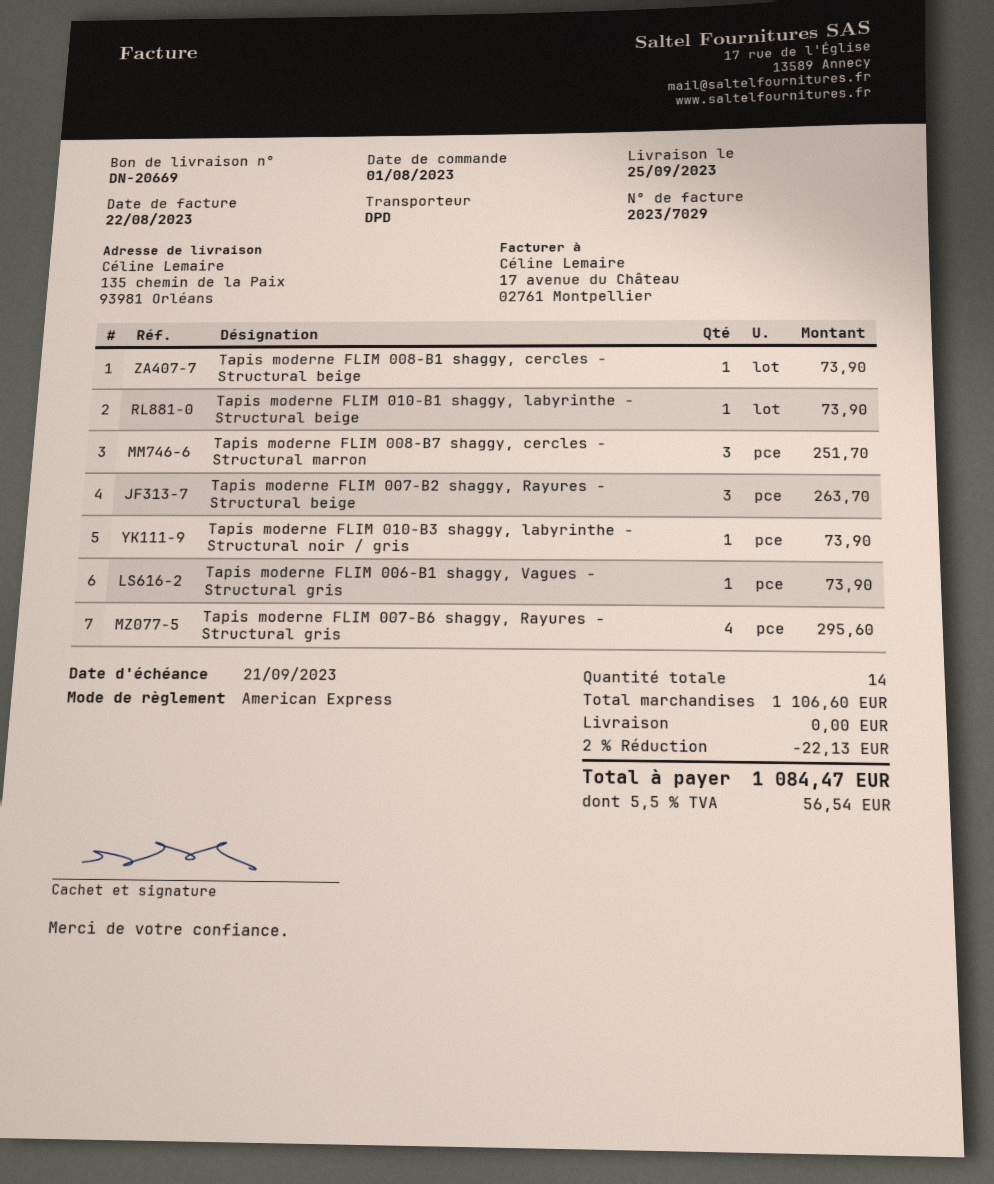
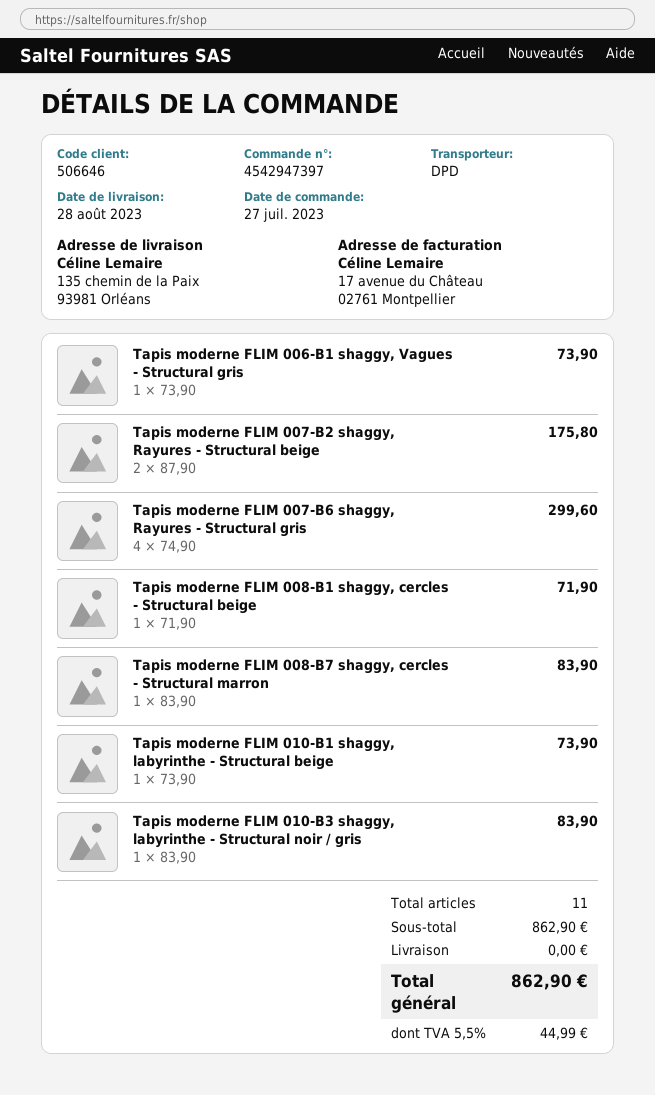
order date: 2023-08-01 -> 2023-07-27
delivery date: 2023-09-25 -> 2023-08-28
Tapis moderne FLIM 008-B1 shaggy, cercles - Structural beige: 1 for 73.90 -> 1 for 71.90
Tapis moderne FLIM 008-B7 shaggy, cercles - Structural marron: 3 for 251.70 -> 1 for 83.90
Tapis moderne FLIM 007-B2 shaggy, Rayures - Structural beige: 3 for 263.70 -> 2 for 175.80
Tapis moderne FLIM 010-B3 shaggy, labyrinthe - Structural noir / gris: 1 for 73.90 -> 1 for 83.90
Tapis moderne FLIM 007-B6 shaggy, Rayures - Structural gris: 4 for 295.60 -> 4 for 299.60
total quantity: 14 -> 11
subtotal: 1106.60 -> 862.90
discount: 2% = 22.13 -> none
tax: 5.5% = 56.54 -> 5.5% = 44.99
total: 1084.47 -> 862.90

